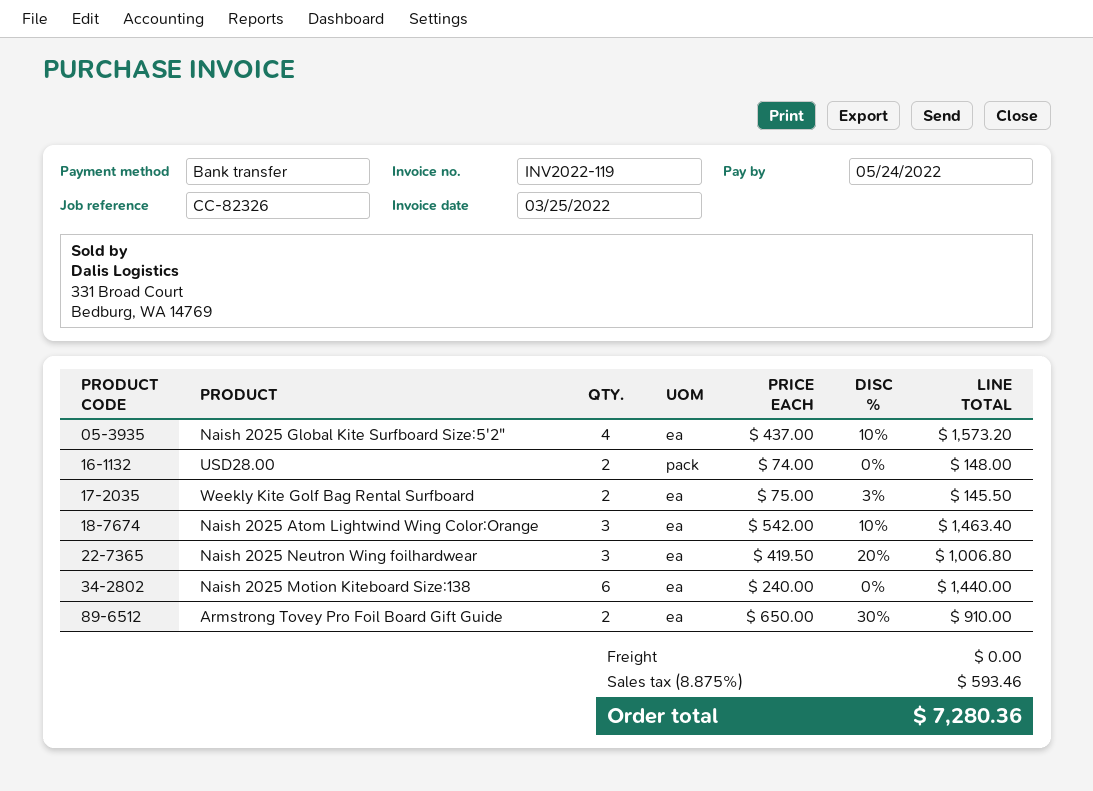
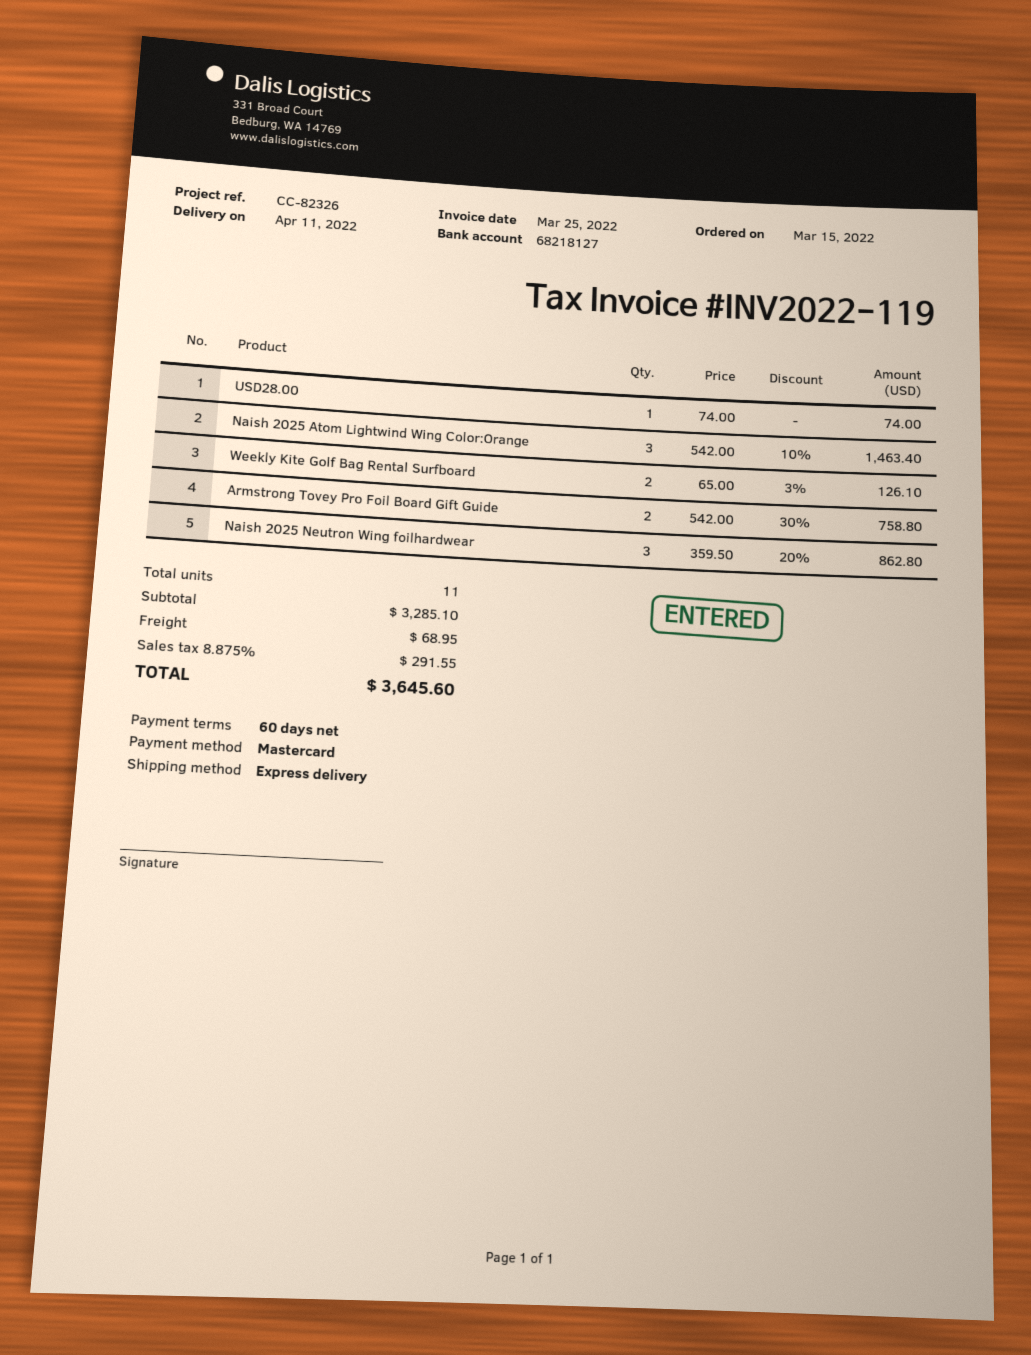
payment method: bank transfer -> Mastercard
Naish 2025 Global Kite Surfboard Size:5'2": 4 x 437.00 - 10% = 1573.20 -> none
USD28.00: 2 x 74.00 = 148.00 -> 1 x 74.00 = 74.00
Weekly Kite Golf Bag Rental Surfboard: 2 x 75.00 - 3% = 145.50 -> 2 x 65.00 - 3% = 126.10
Naish 2025 Neutron Wing foilhardwear: 3 x 419.50 - 20% = 1006.80 -> 3 x 359.50 - 20% = 862.80
Naish 2025 Motion Kiteboard Size:138: 6 x 240.00 = 1440.00 -> none
Armstrong Tovey Pro Foil Board Gift Guide: 2 x 650.00 - 30% = 910.00 -> 2 x 542.00 - 30% = 758.80
shipping: 0.00 -> 68.95
tax: 8.875% = 593.46 -> 8.875% = 291.55
total: 7280.36 -> 3645.60

